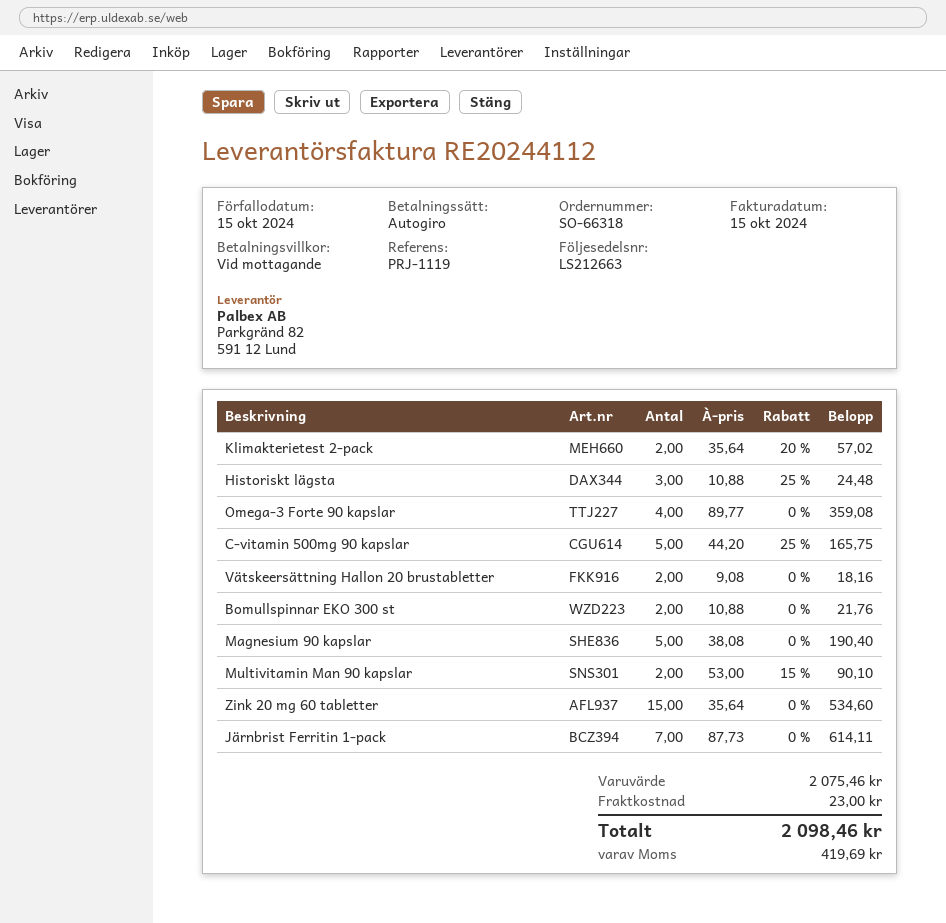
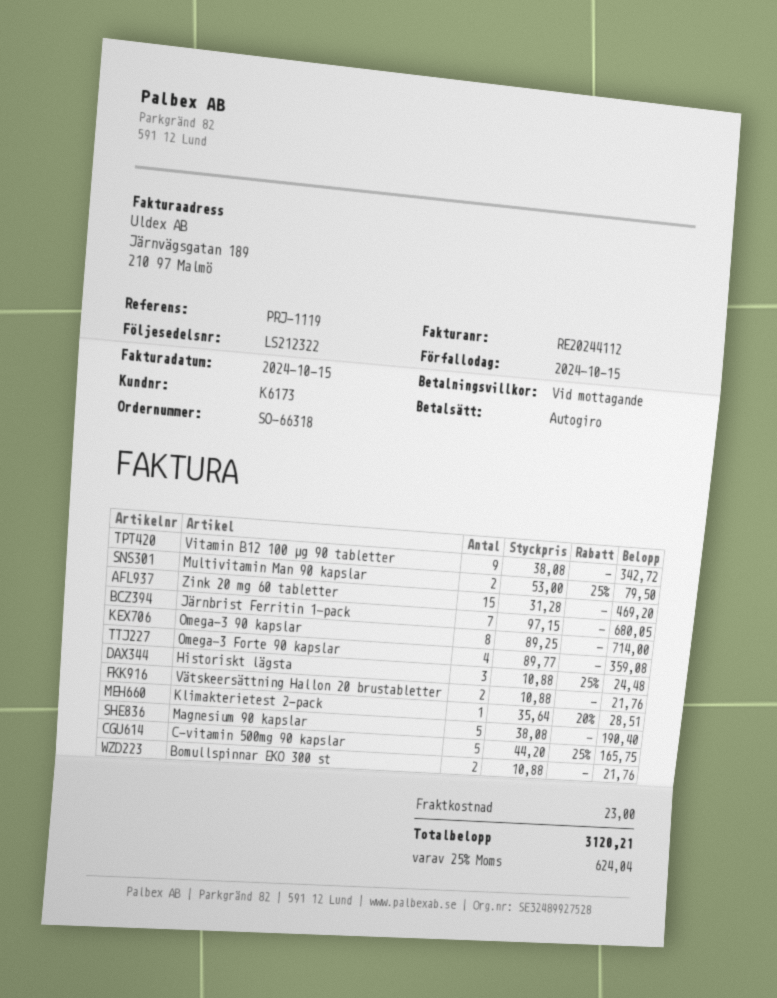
delivery note number: LS212663 -> LS212322
Klimakterietest 2-pack: 2 x 35.64 - 20% = 57.02 -> 1 x 35.64 - 20% = 28.51
Vätskeersättning Hallon 20 brustabletter: 2 x 9.08 = 18.16 -> 2 x 10.88 = 21.76
Multivitamin Man 90 kapslar: 2 x 53.00 - 15% = 90.10 -> 2 x 53.00 - 25% = 79.50
Zink 20 mg 60 tabletter: 15 x 35.64 = 534.60 -> 15 x 31.28 = 469.20
Järnbrist Ferritin 1-pack: 7 x 87.73 = 614.11 -> 7 x 97.15 = 680.05
Vitamin B12 100 µg 90 tabletter: none -> 9 x 38.08 = 342.72
Omega-3 90 kapslar: none -> 8 x 89.25 = 714.00
tax: 419.69 -> 624.04
total: 2098.46 -> 3120.21

